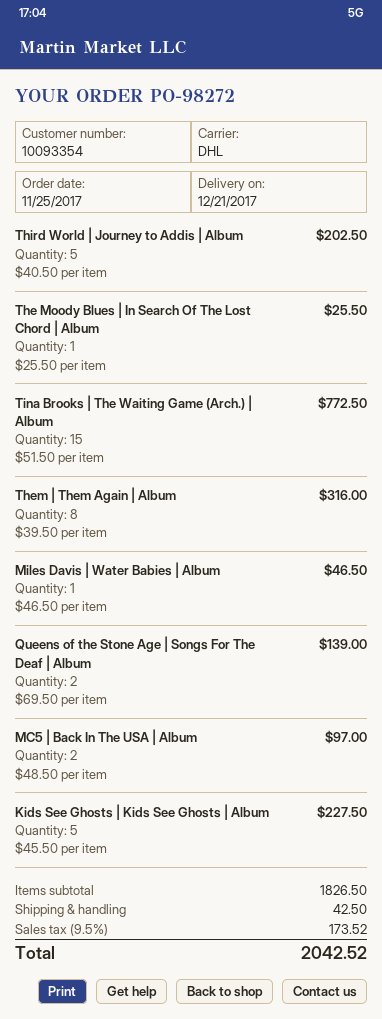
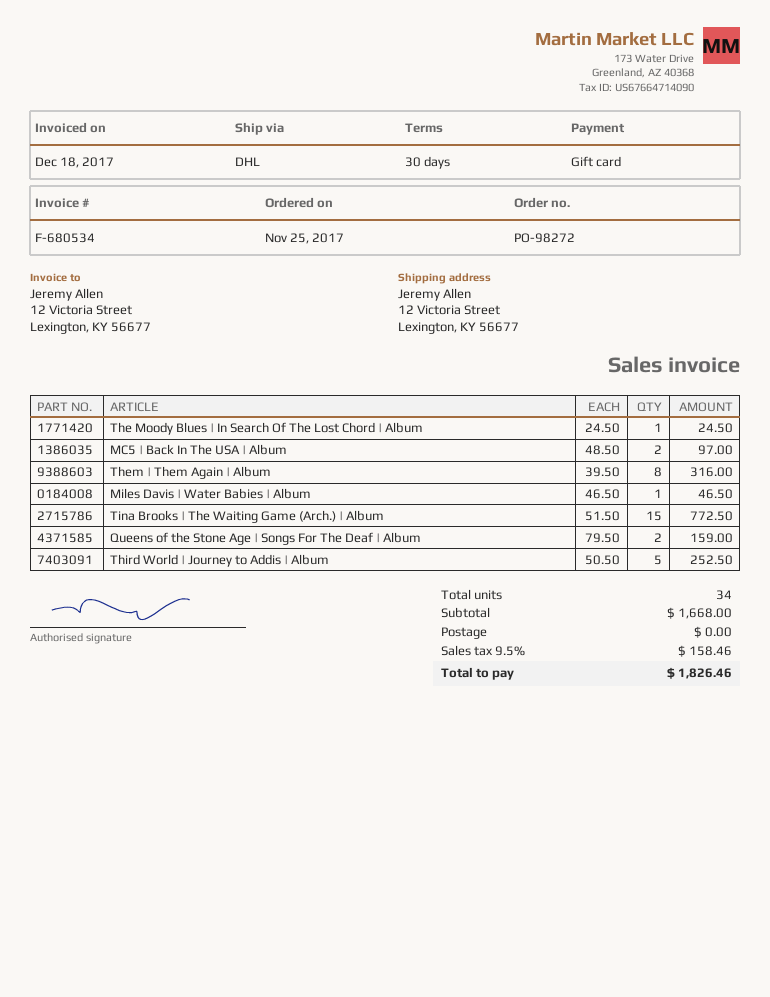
Third World | Journey to Addis | Album: 5 x 40.50 = 202.50 -> 5 x 50.50 = 252.50
The Moody Blues | In Search Of The Lost Chord | Album: 1 x 25.50 = 25.50 -> 1 x 24.50 = 24.50
Queens of the Stone Age | Songs For The Deaf | Album: 2 x 69.50 = 139.00 -> 2 x 79.50 = 159.00
Kids See Ghosts | Kids See Ghosts | Album: 5 x 45.50 = 227.50 -> none
subtotal: 1826.50 -> 1668.00
shipping: 42.50 -> 0.00
tax: 9.5% = 173.52 -> 9.5% = 158.46
total: 2042.52 -> 1826.46

